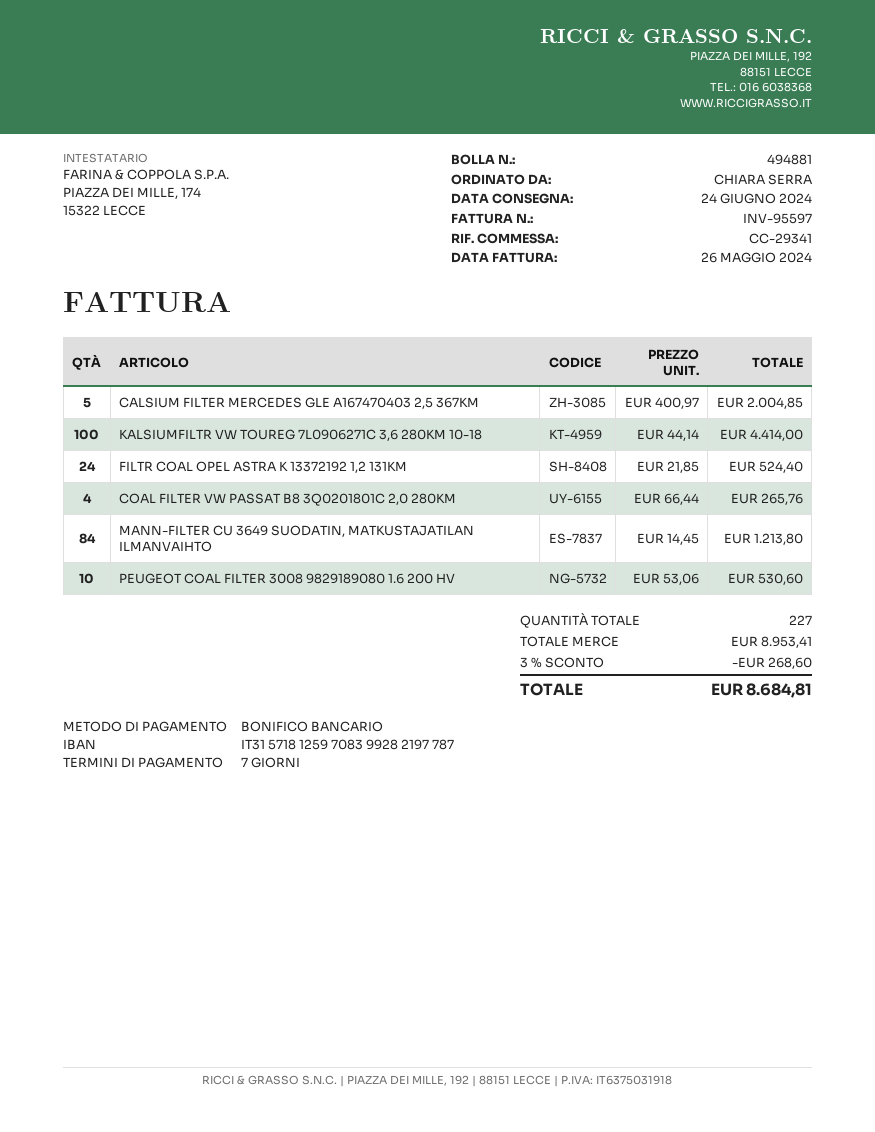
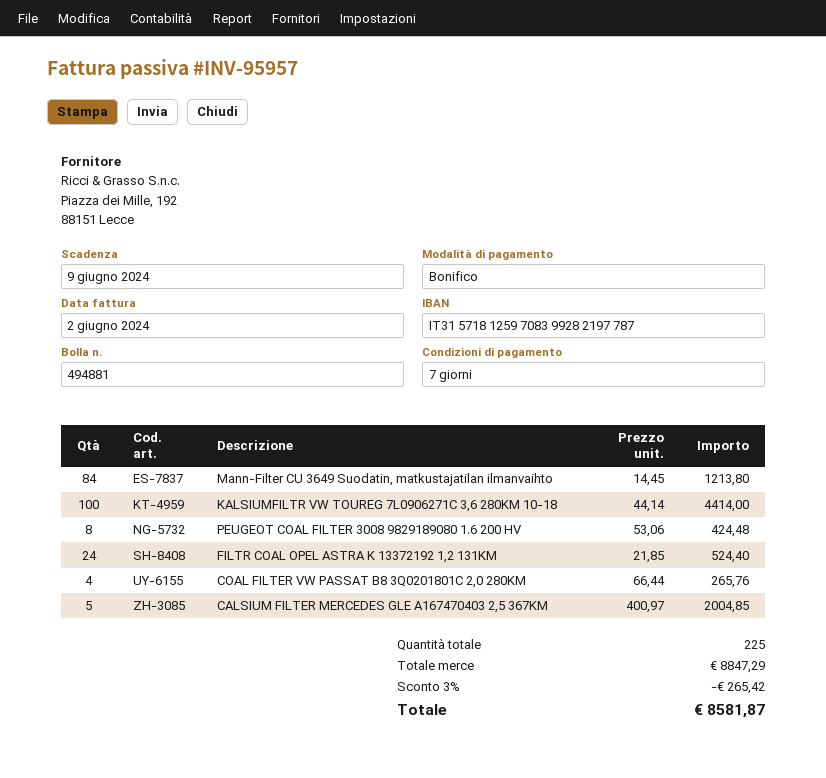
invoice number: INV-95597 -> INV-95957
invoice date: 2024-05-26 -> 2024-06-02
PEUGEOT COAL FILTER 3008 9829189080 1.6 200 HV: 10 x 53.06 = 530.60 -> 8 x 53.06 = 424.48
total quantity: 227 -> 225
subtotal: 8953.41 -> 8847.29
discount: 3% = 268.60 -> 3% = 265.42
total: 8684.81 -> 8581.87

